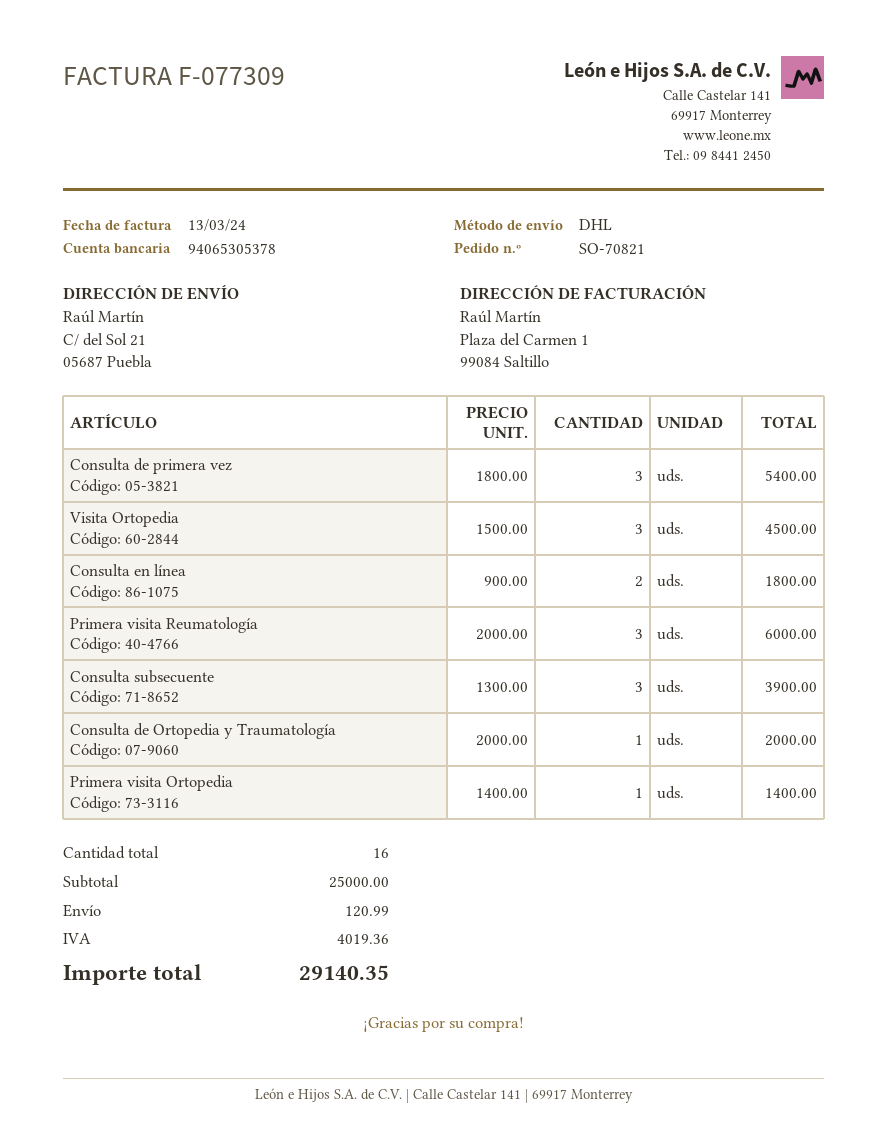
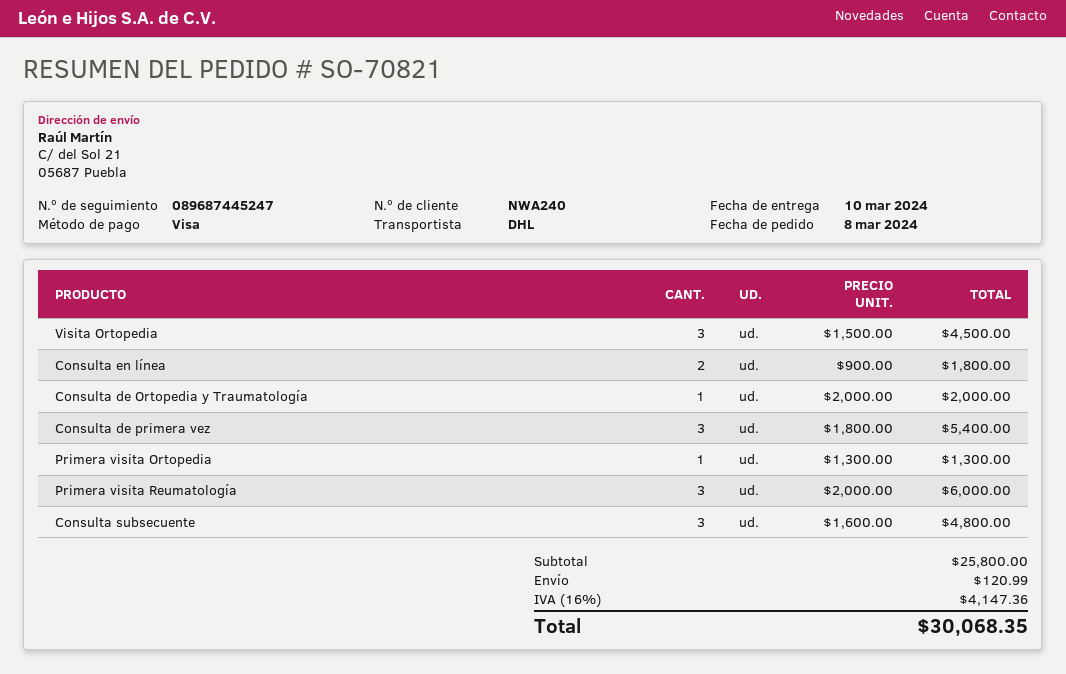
Consulta subsecuente: 3 x 1300.00 = 3900.00 -> 3 x 1600.00 = 4800.00
Primera visita Ortopedia: 1 x 1400.00 = 1400.00 -> 1 x 1300.00 = 1300.00
subtotal: 25000.00 -> 25800.00
tax: 4019.36 -> 4147.36
total: 29140.35 -> 30068.35

